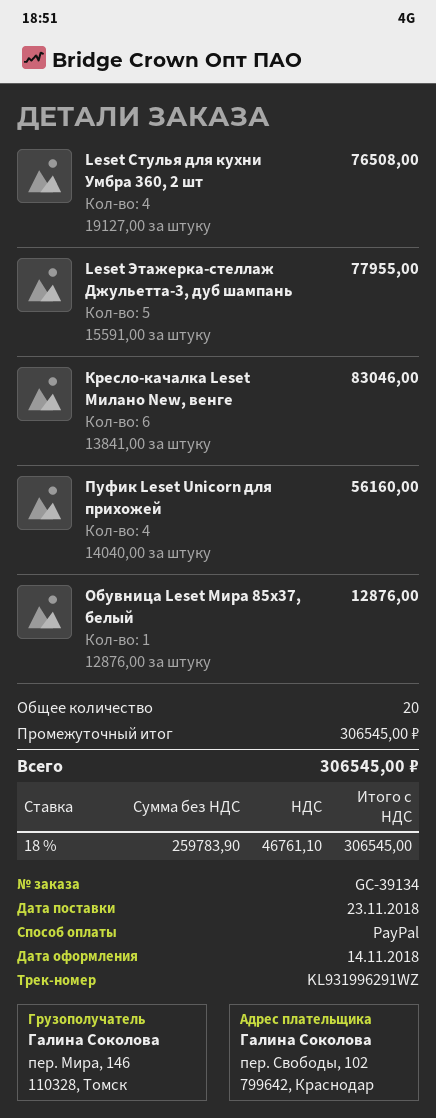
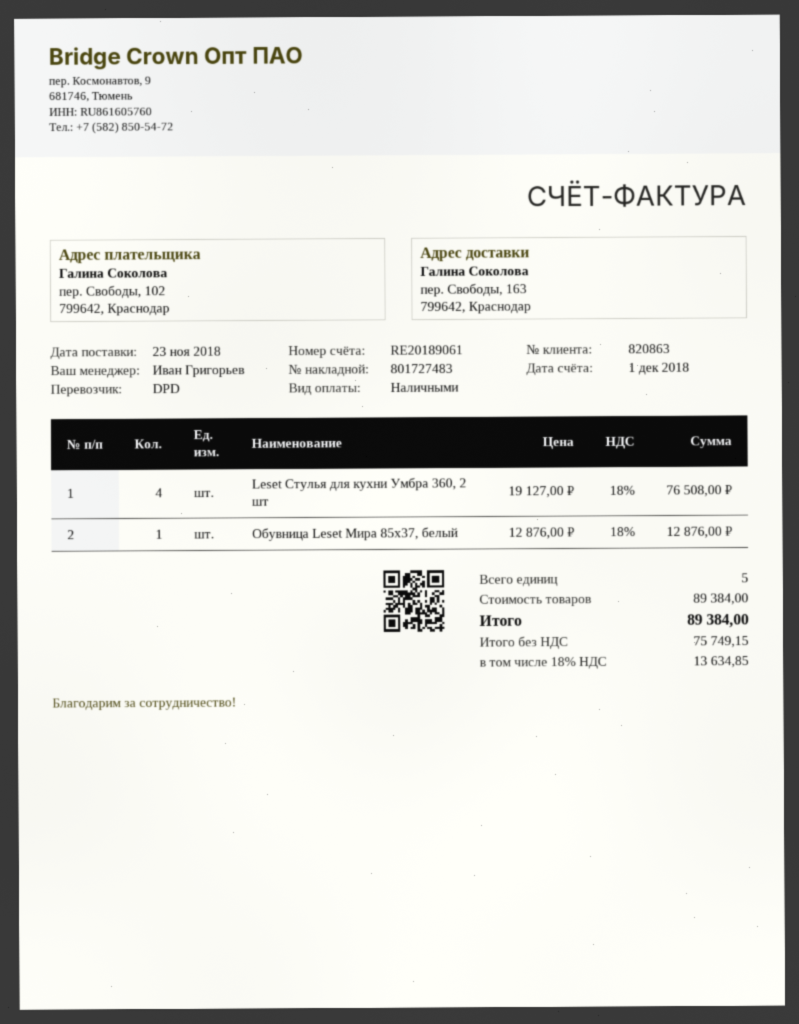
payment method: PayPal -> cash
ship to: пер. Мира, 146, 110328, Томск -> пер. Свободы, 163, 799642, Краснодар
Leset Этажерка-стеллаж Джульетта-3, дуб шампань: 5 x 15591.00 = 77955.00 -> none
Кресло-качалка Leset Милано New, венге: 6 x 13841.00 = 83046.00 -> none
Пуфик Leset Unicorn для прихожей: 4 x 14040.00 = 56160.00 -> none
total quantity: 20 -> 5
subtotal: 306545.00 -> 89384.00
net: 259783.90 -> 75749.15
tax: 18% = 46761.10 -> 18% = 13634.85
total: 306545.00 -> 89384.00

